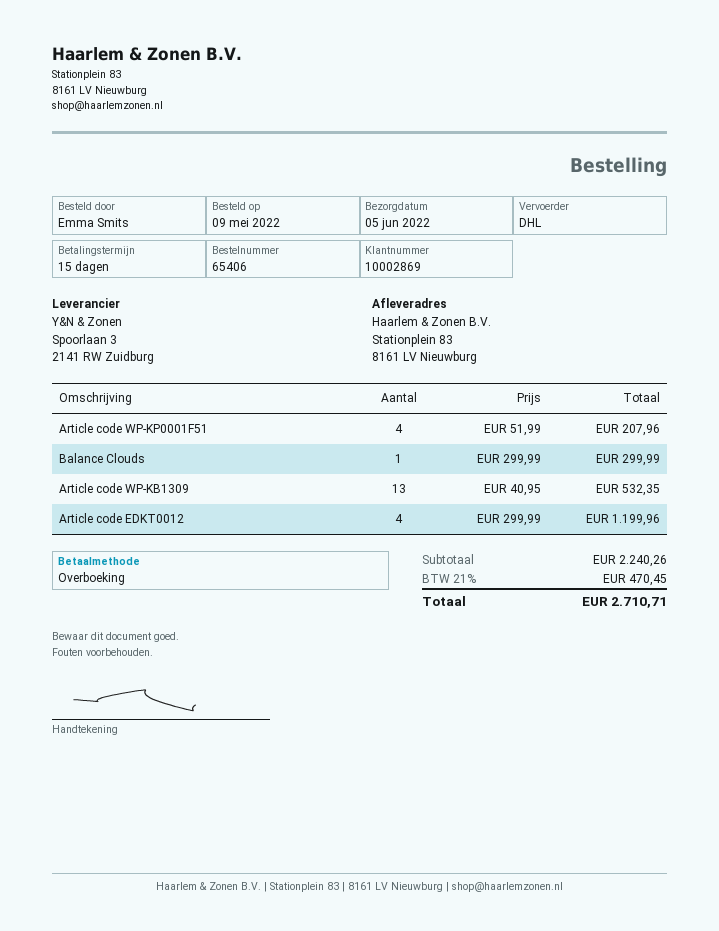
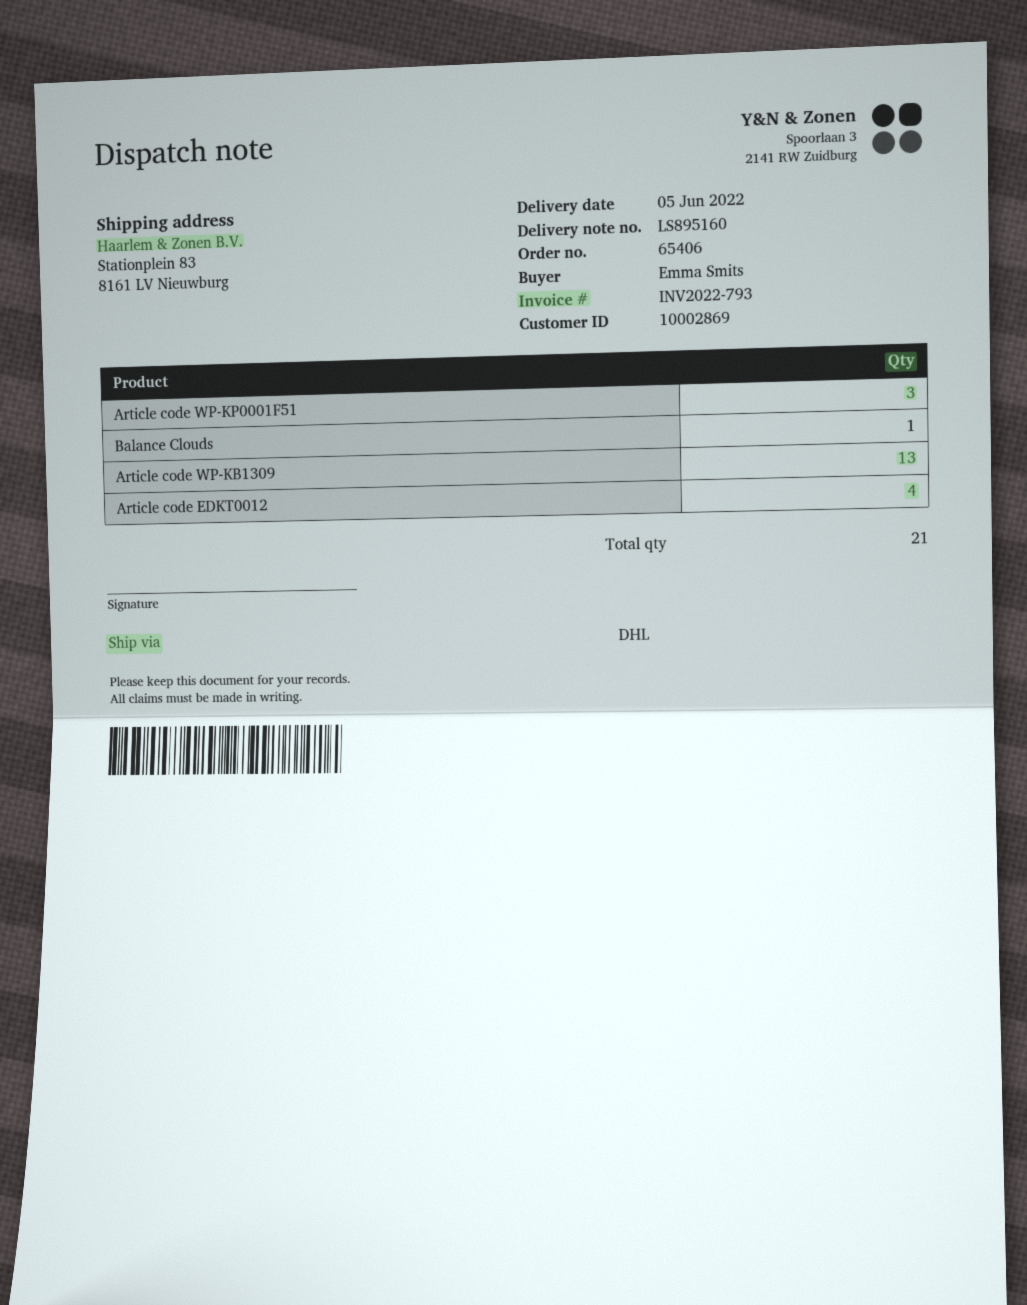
Article code WP-KP0001F51: 4 -> 3

